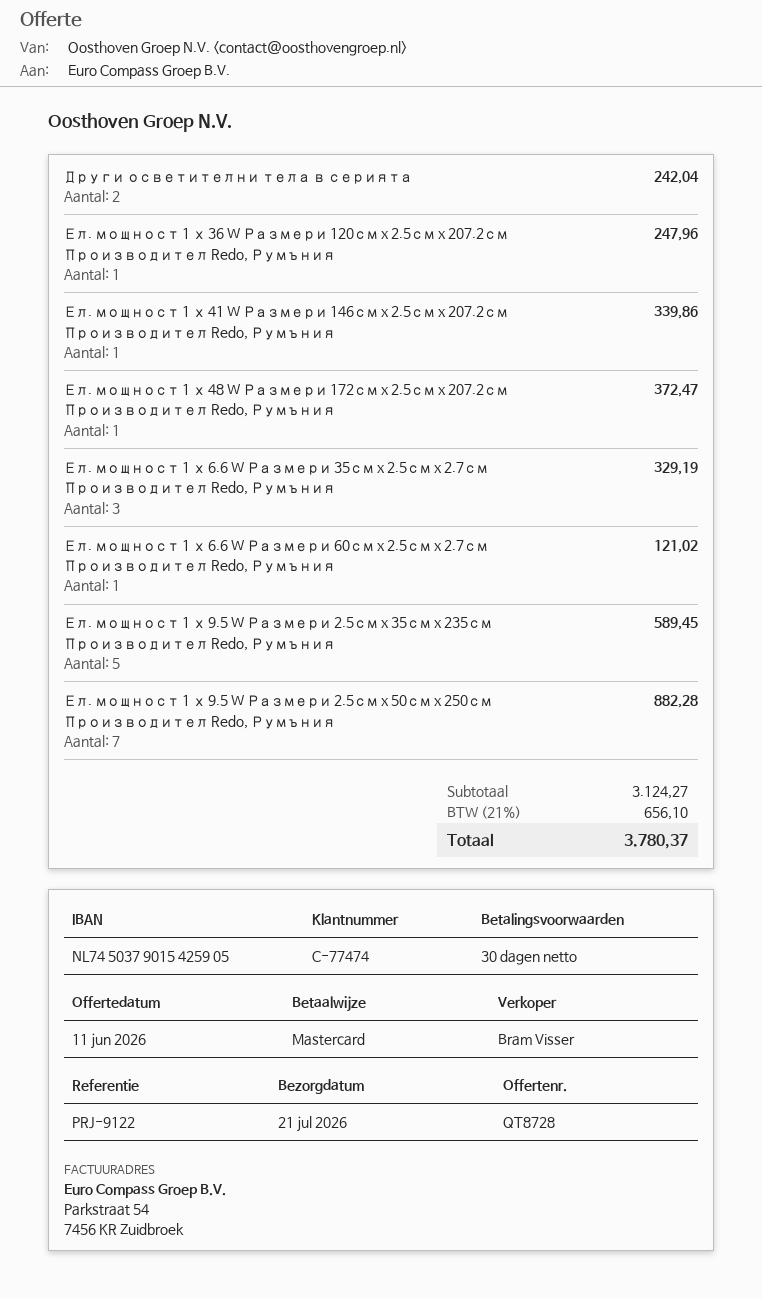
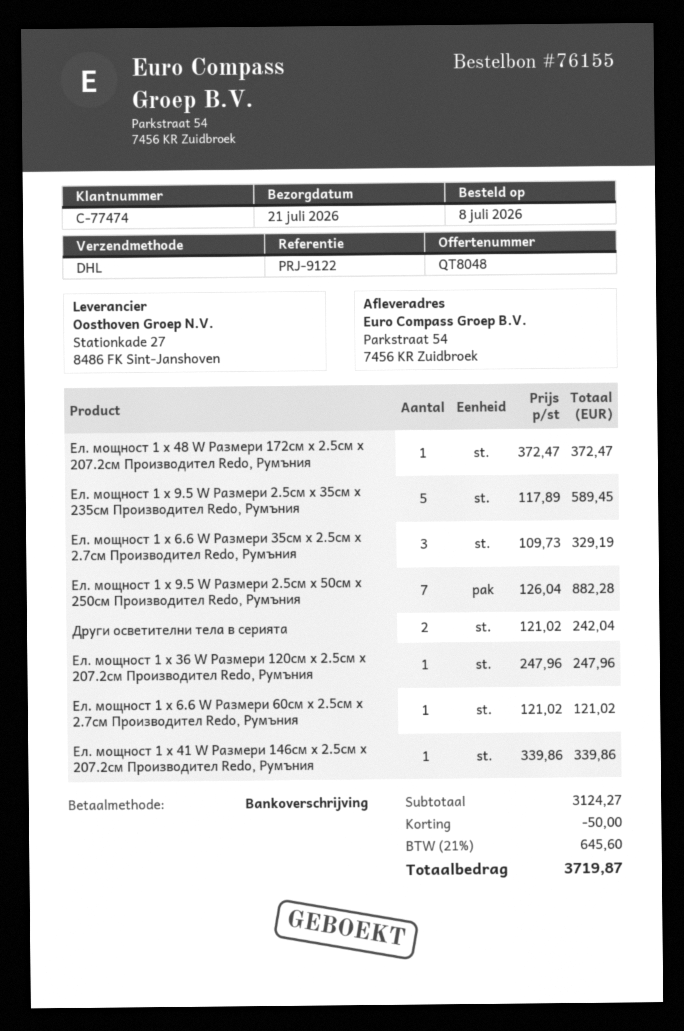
quote number: QT8728 -> QT8048
payment method: Mastercard -> bank transfer
discount: none -> 50.00
tax: 21% = 656.10 -> 21% = 645.60
total: 3780.37 -> 3719.87

